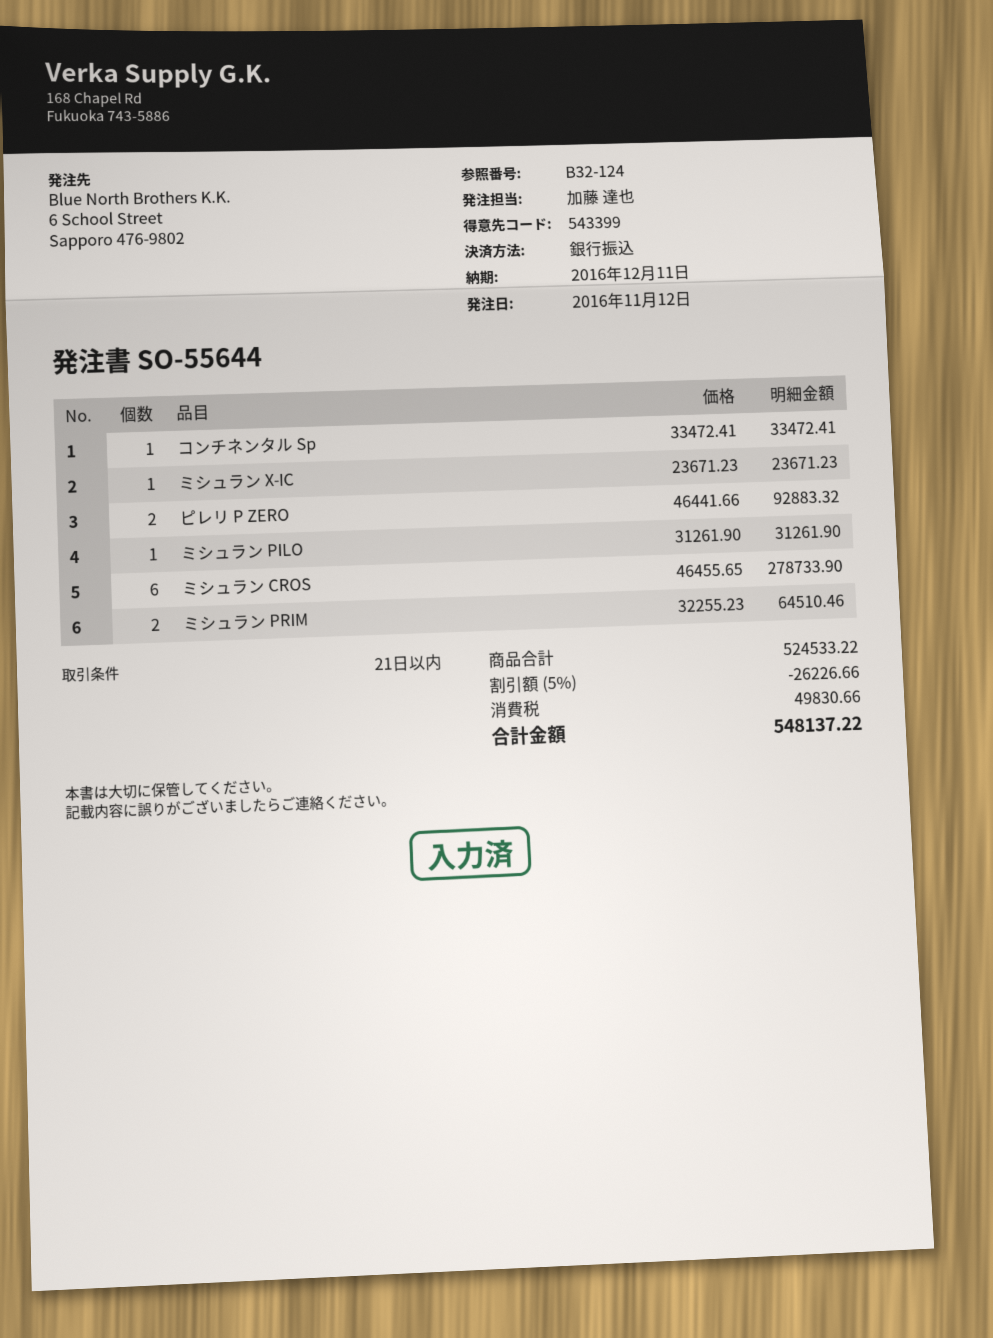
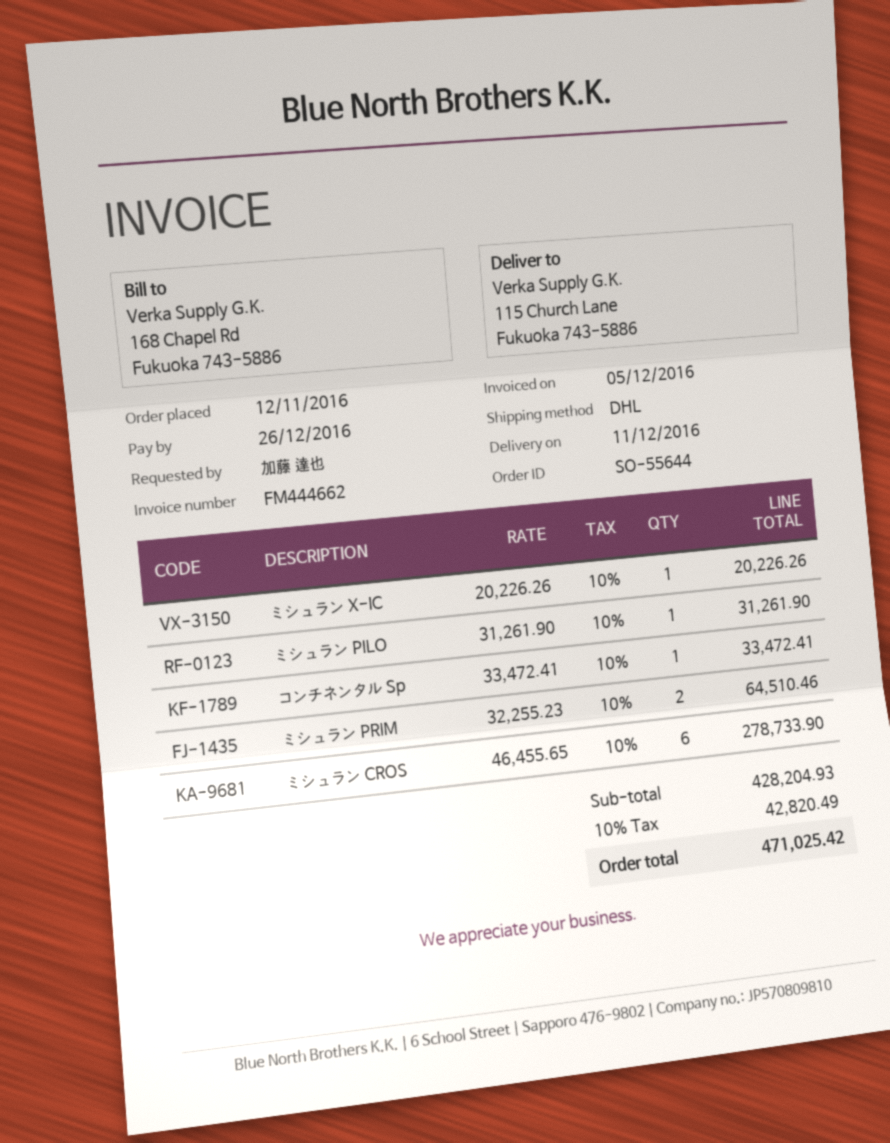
ミシュラン X-IC: 1 x 23671.23 = 23671.23 -> 1 x 20226.26 = 20226.26
ピレリ P ZERO: 2 x 46441.66 = 92883.32 -> none
subtotal: 524533.22 -> 428204.93
discount: 5% = 26226.66 -> none
tax: 49830.66 -> 42820.49
total: 548137.22 -> 471025.42

